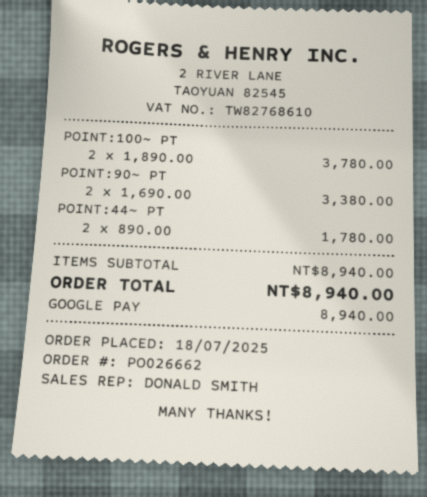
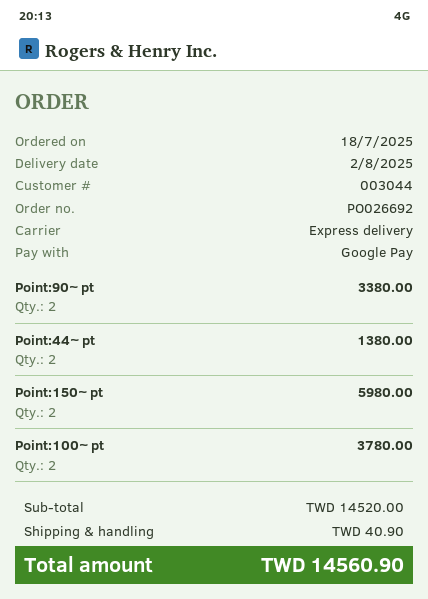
order number: PO026662 -> PO026692
POINT:44~ PT: 2 for 1780.00 -> 2 for 1380.00
Point:150~ pt: none -> 2 for 5980.00
subtotal: 8940.00 -> 14520.00
shipping: none -> 40.90
total: 8940.00 -> 14560.90

